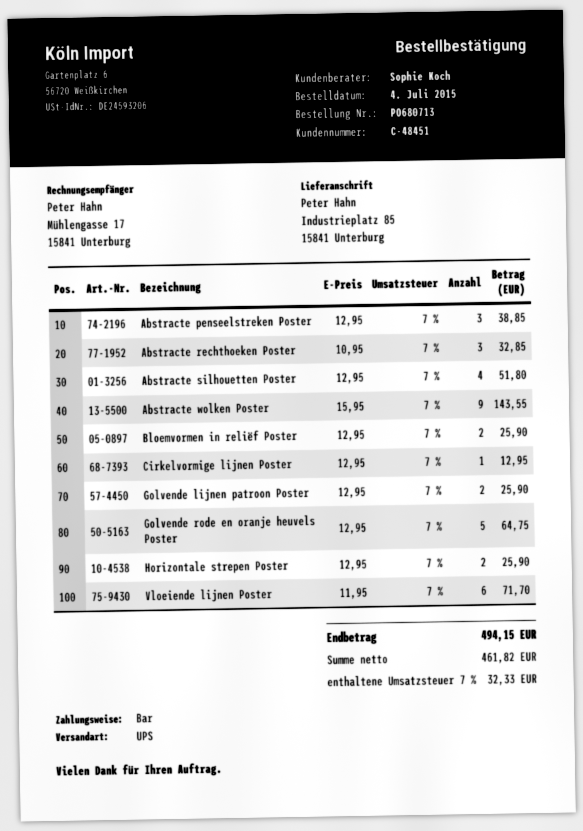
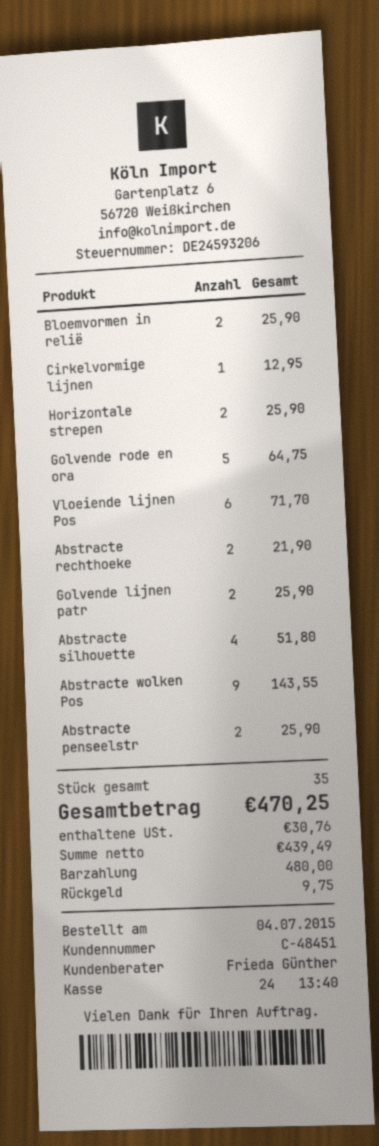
sales rep: Sophie Koch -> Frieda Günther
Abstracte penseelstreken Poster: 3 for 38.85 -> 2 for 25.90
Abstracte rechthoeken Poster: 3 for 32.85 -> 2 for 21.90
net: 461.82 -> 439.49
tax: 32.33 -> 30.76
total: 494.15 -> 470.25

